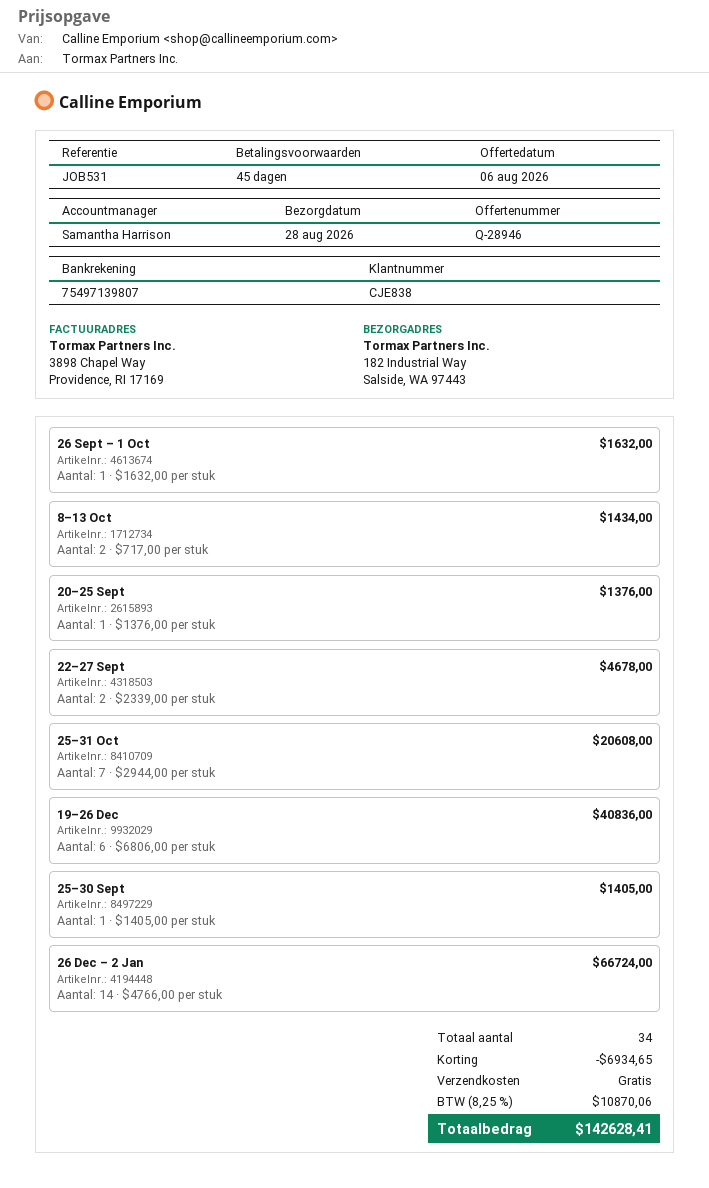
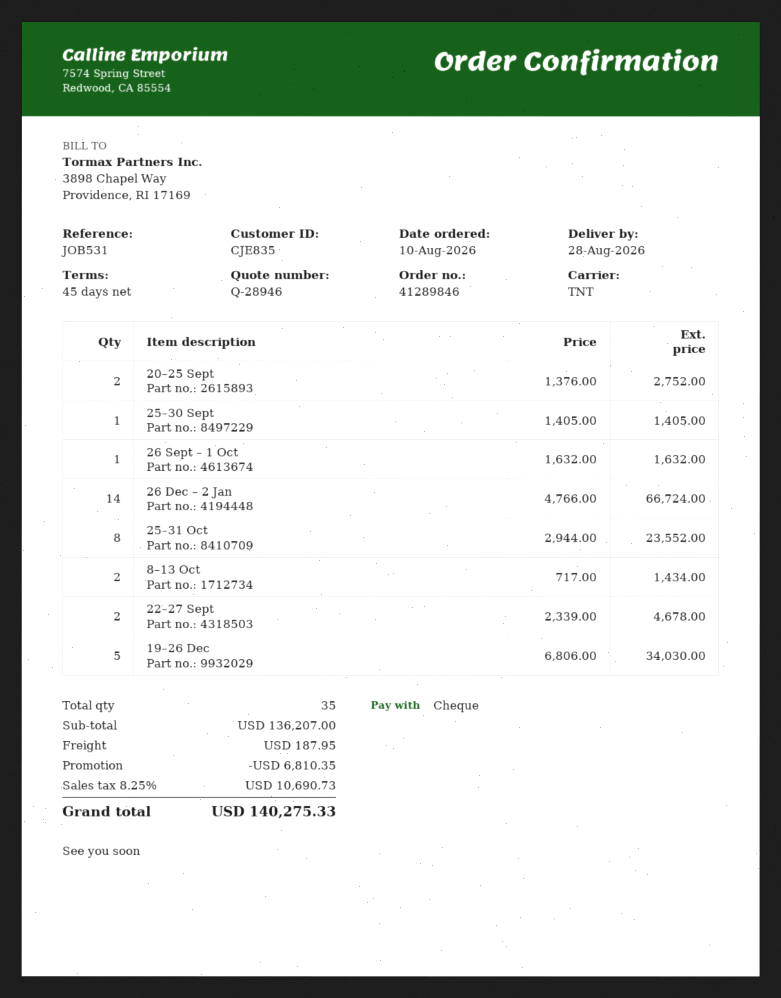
customer number: CJE838 -> CJE835
20–25 Sept: 1 x 1376.00 = 1376.00 -> 2 x 1376.00 = 2752.00
25–31 Oct: 7 x 2944.00 = 20608.00 -> 8 x 2944.00 = 23552.00
19–26 Dec: 6 x 6806.00 = 40836.00 -> 5 x 6806.00 = 34030.00
total quantity: 34 -> 35
discount: 6934.65 -> 6810.35
shipping: 0.00 -> 187.95
tax: 8.25% = 10870.06 -> 8.25% = 10690.73
total: 142628.41 -> 140275.33

